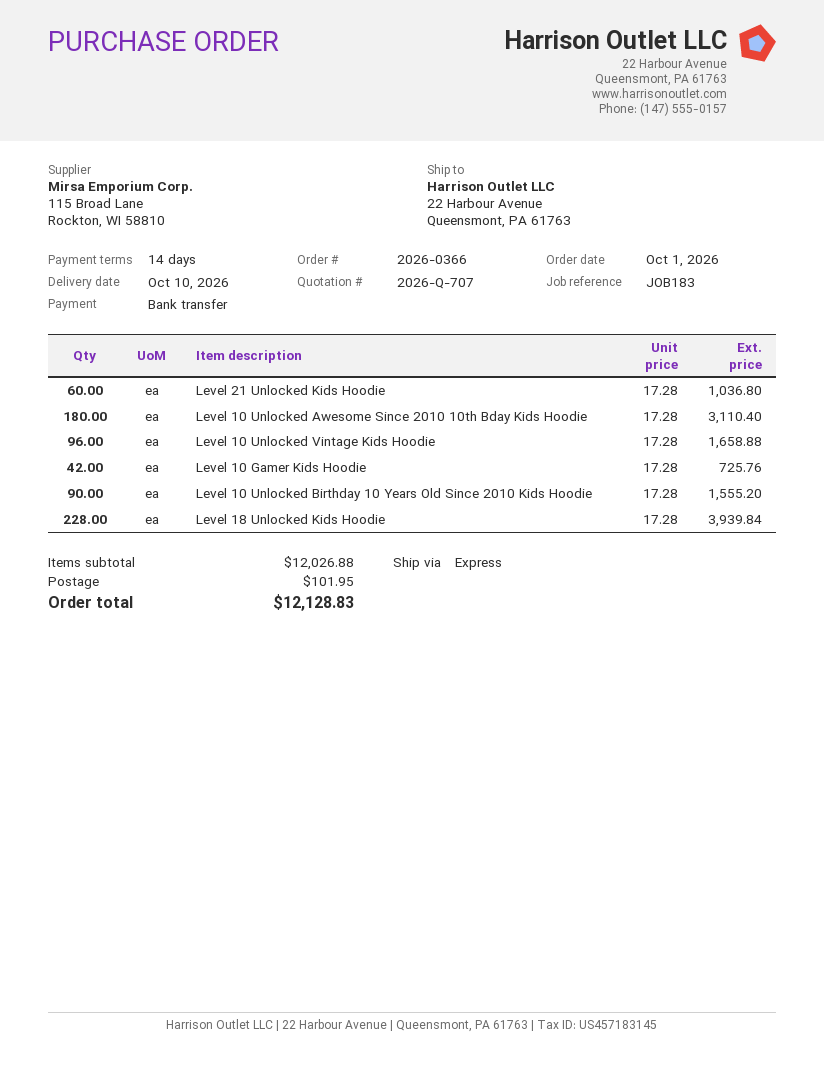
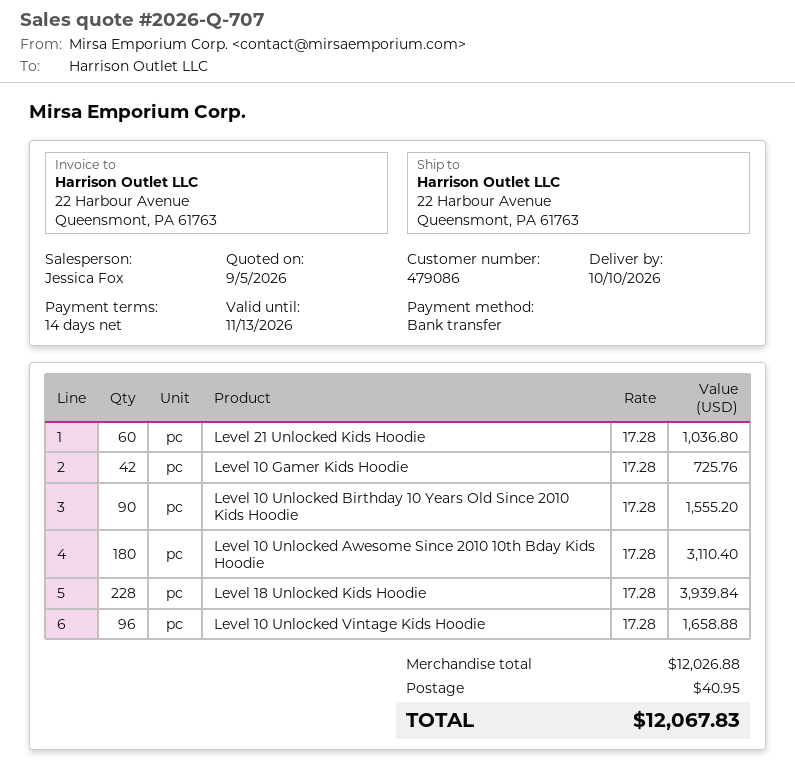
shipping: 101.95 -> 40.95
total: 12128.83 -> 12067.83

